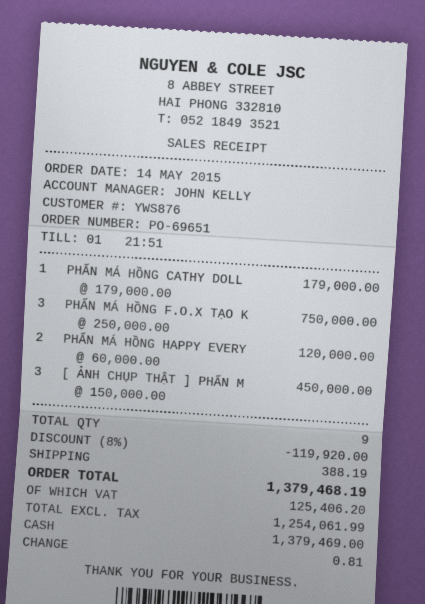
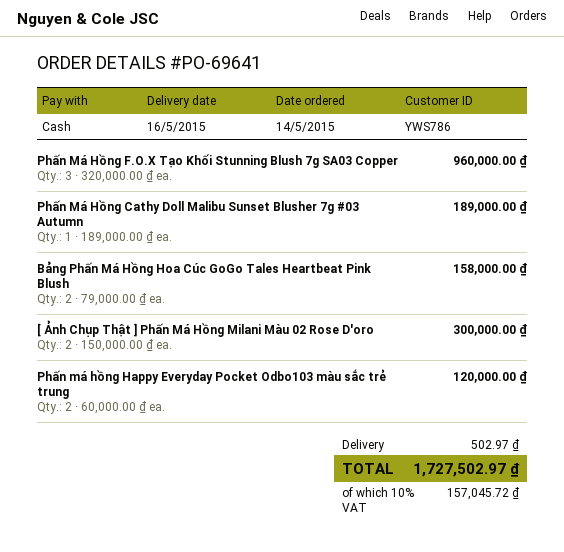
order number: PO-69651 -> PO-69641
customer number: YWS876 -> YWS786
PHẤN MÁ HỒNG CATHY DOLL: 1 x 179000.00 = 179000.00 -> 1 x 189000.00 = 189000.00
PHẤN MÁ HỒNG F.O.X TẠO K: 3 x 250000.00 = 750000.00 -> 3 x 320000.00 = 960000.00
[ ẢNH CHỤP THẬT ] PHẤN M: 3 x 150000.00 = 450000.00 -> 2 x 150000.00 = 300000.00
Bảng Phấn Má Hồng Hoa Cúc GoGo Tales Heartbeat Pink Blush: none -> 2 x 79000.00 = 158000.00
discount: 8% = 119920.00 -> none
shipping: 388.19 -> 502.97
tax: 125406.20 -> 157045.72
total: 1379468.19 -> 1727502.97

